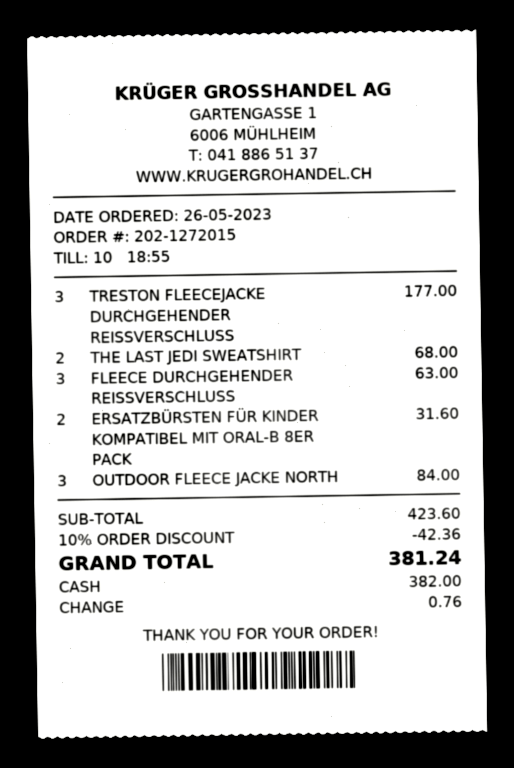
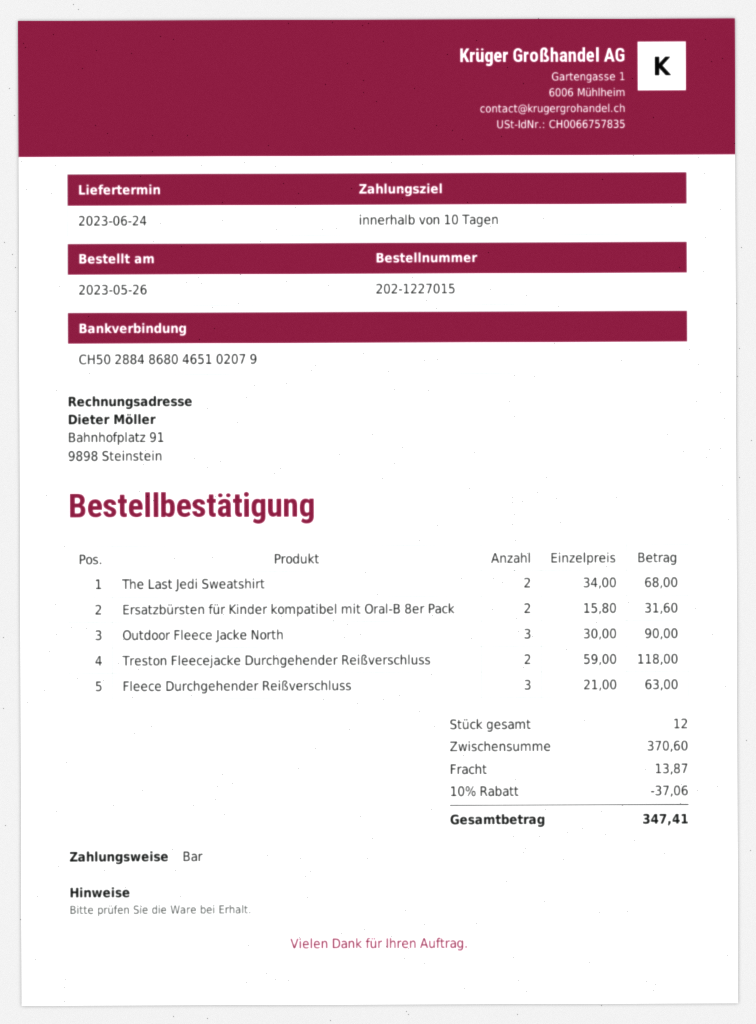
order number: 202-1272015 -> 202-1227015
TRESTON FLEECEJACKE DURCHGEHENDER REISSVERSCHLUSS: 3 for 177.00 -> 2 for 118.00
OUTDOOR FLEECE JACKE NORTH: 3 for 84.00 -> 3 for 90.00
subtotal: 423.60 -> 370.60
discount: 10% = 42.36 -> 10% = 37.06
shipping: none -> 13.87
total: 381.24 -> 347.41

